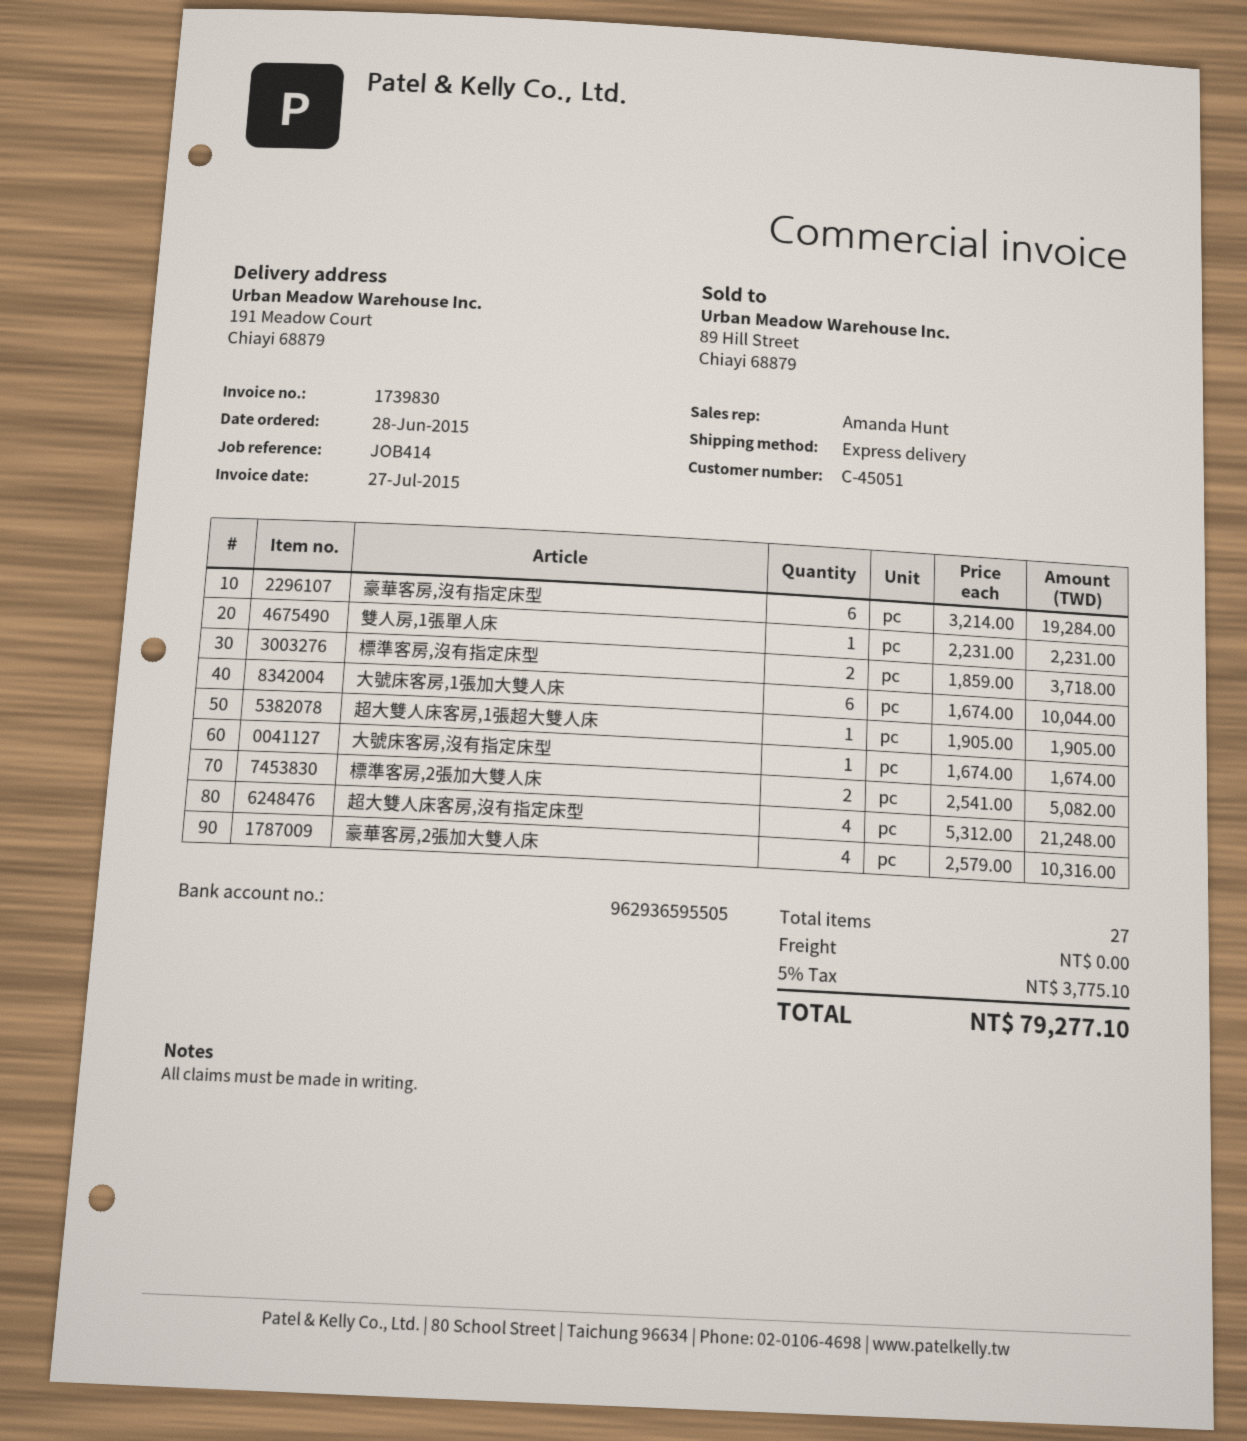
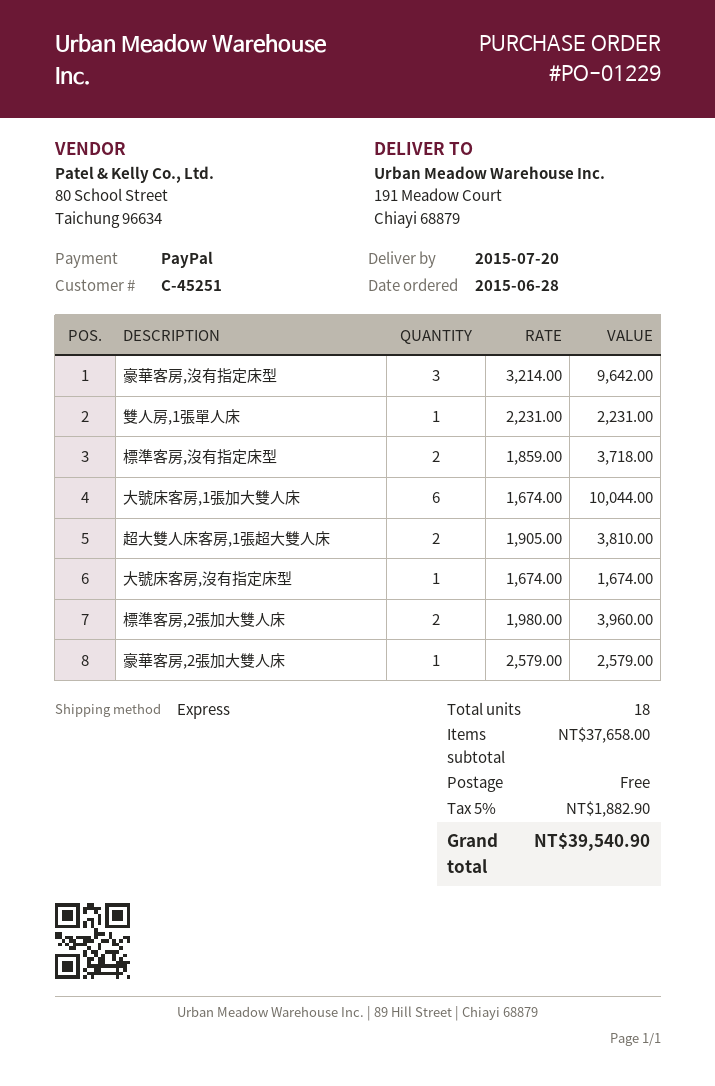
customer number: C-45051 -> C-45251
豪華客房,沒有指定床型: 6 x 3214.00 = 19284.00 -> 3 x 3214.00 = 9642.00
超大雙人床客房,1張超大雙人床: 1 x 1905.00 = 1905.00 -> 2 x 1905.00 = 3810.00
標準客房,2張加大雙人床: 2 x 2541.00 = 5082.00 -> 2 x 1980.00 = 3960.00
超大雙人床客房,沒有指定床型: 4 x 5312.00 = 21248.00 -> none
豪華客房,2張加大雙人床: 4 x 2579.00 = 10316.00 -> 1 x 2579.00 = 2579.00
total quantity: 27 -> 18
tax: 5% = 3775.10 -> 5% = 1882.90
total: 79277.10 -> 39540.90

